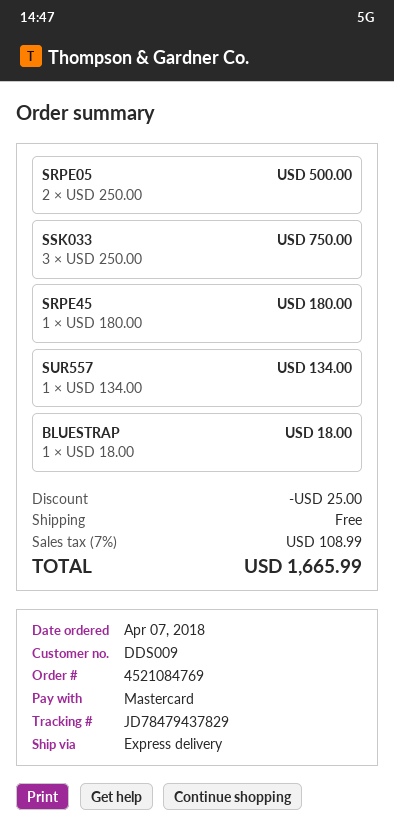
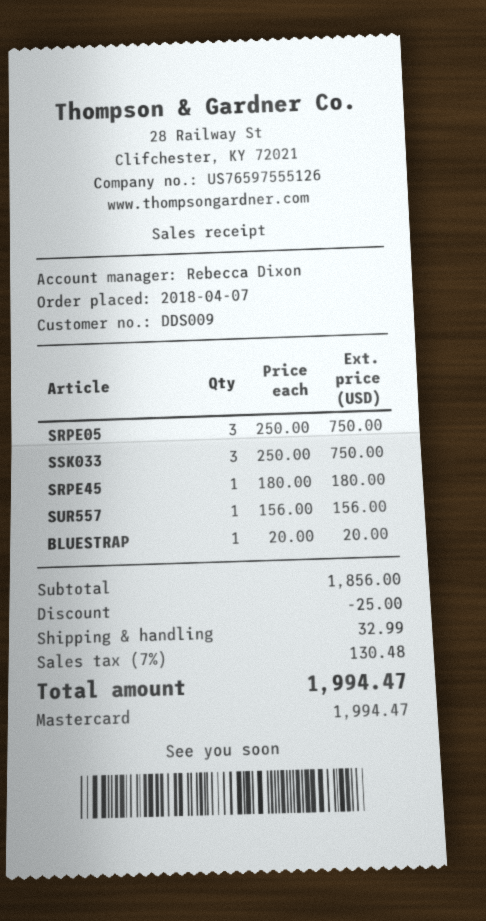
SRPE05: 2 x 250.00 = 500.00 -> 3 x 250.00 = 750.00
SUR557: 1 x 134.00 = 134.00 -> 1 x 156.00 = 156.00
BLUESTRAP: 1 x 18.00 = 18.00 -> 1 x 20.00 = 20.00
shipping: 0.00 -> 32.99
tax: 7% = 108.99 -> 7% = 130.48
total: 1665.99 -> 1994.47

